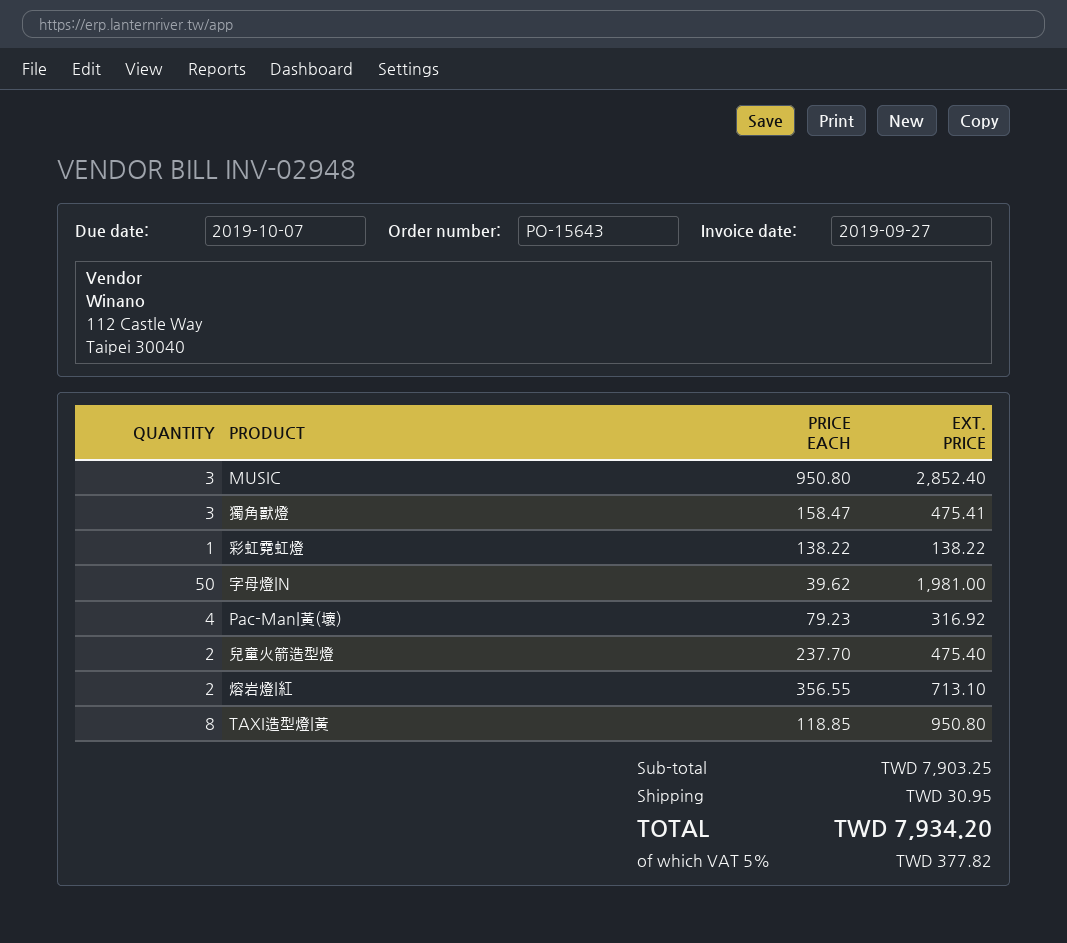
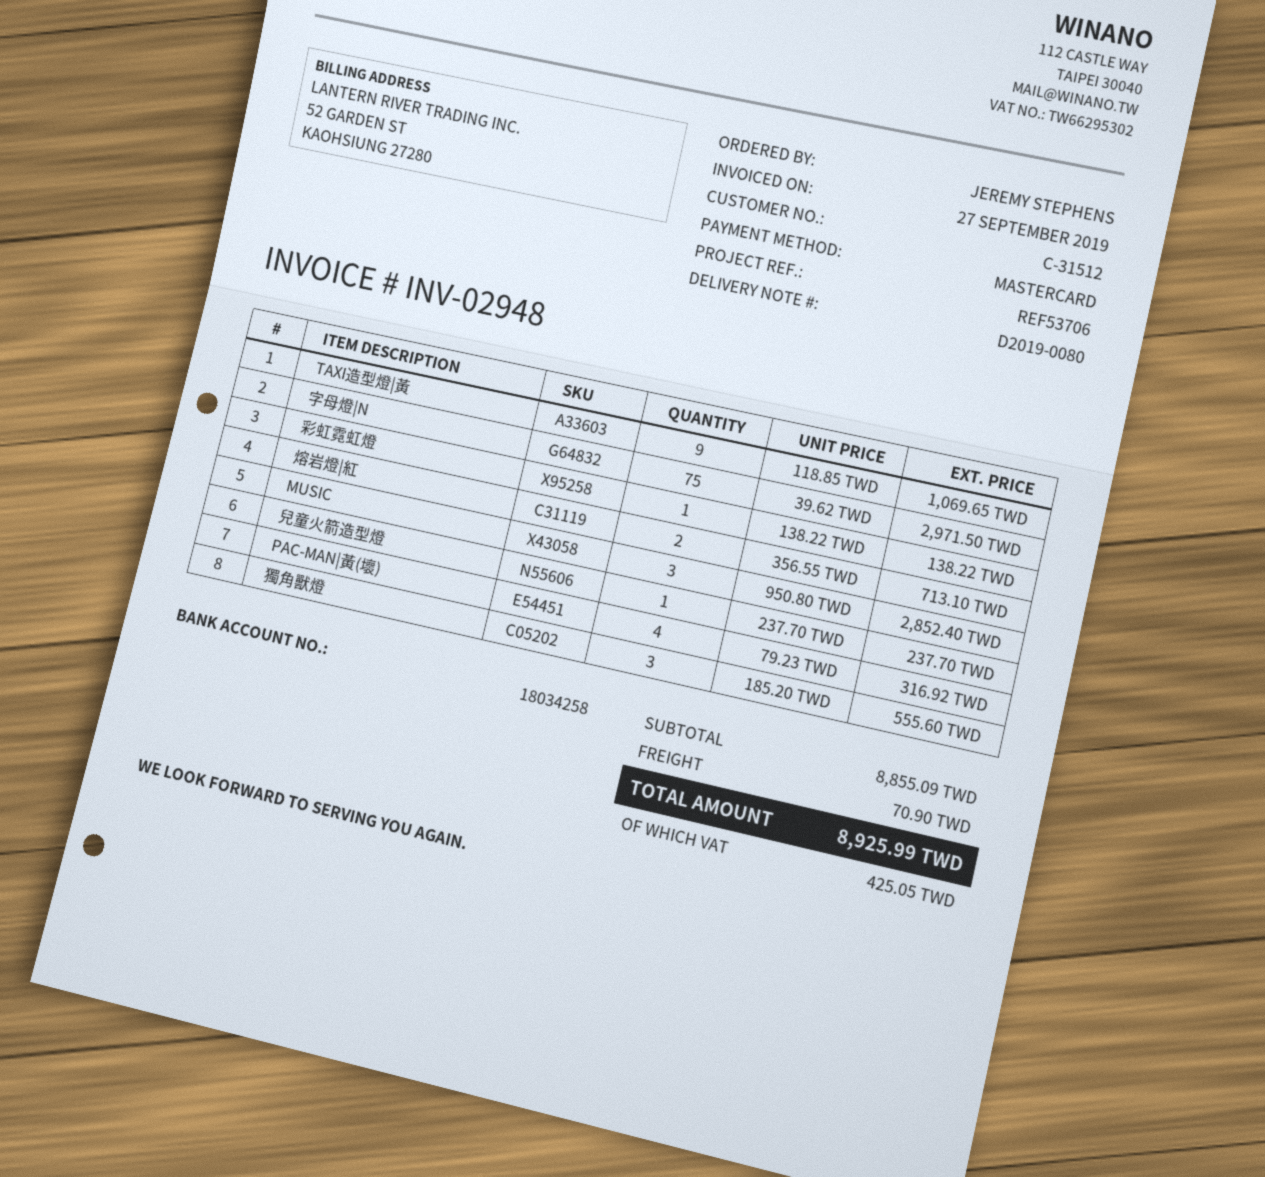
獨角獸燈: 3 x 158.47 = 475.41 -> 3 x 185.20 = 555.60
字母燈|N: 50 x 39.62 = 1981.00 -> 75 x 39.62 = 2971.50
兒童火箭造型燈: 2 x 237.70 = 475.40 -> 1 x 237.70 = 237.70
TAXI造型燈|黃: 8 x 118.85 = 950.80 -> 9 x 118.85 = 1069.65
subtotal: 7903.25 -> 8855.09
shipping: 30.95 -> 70.90
tax: 377.82 -> 425.05
total: 7934.20 -> 8925.99

